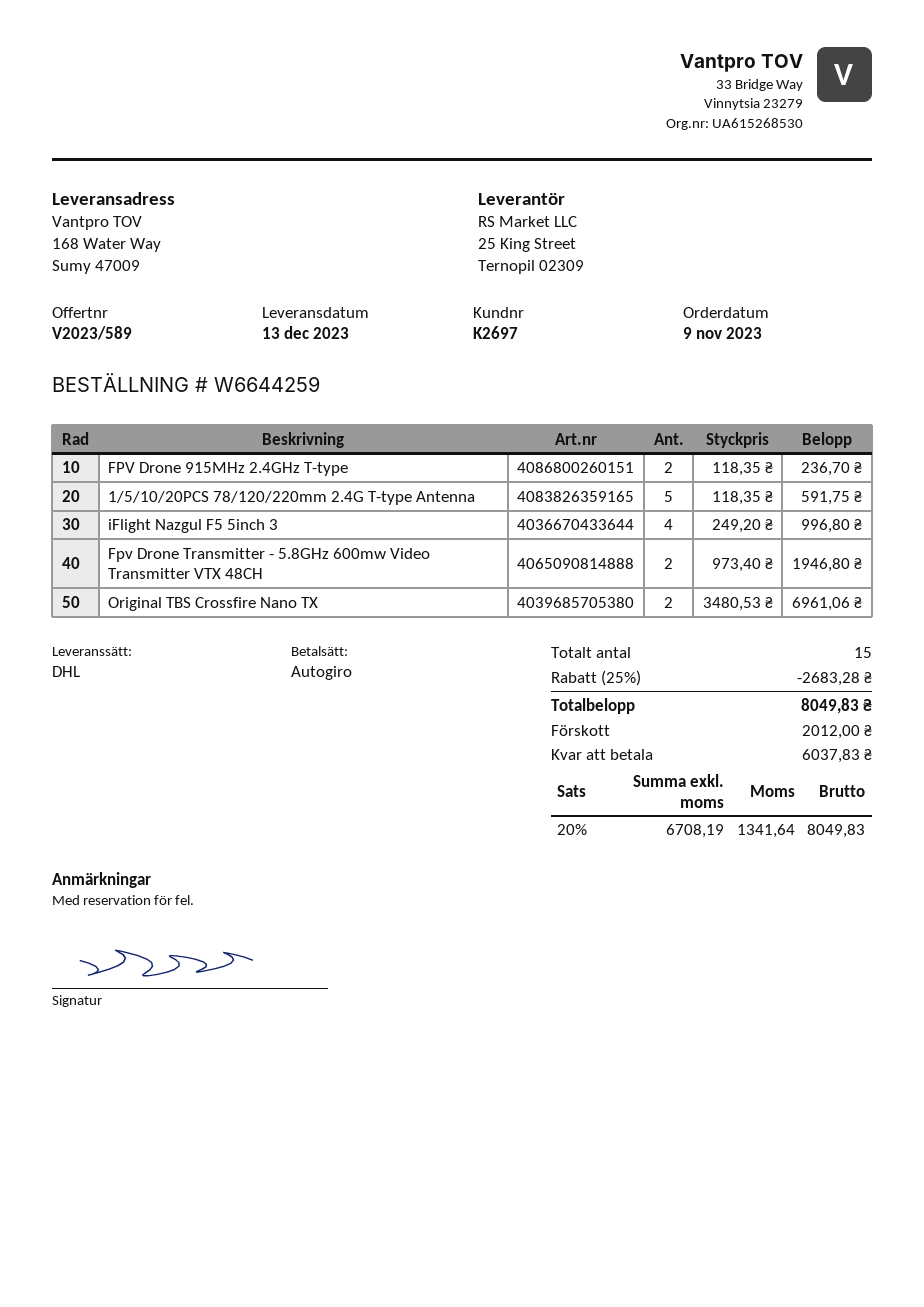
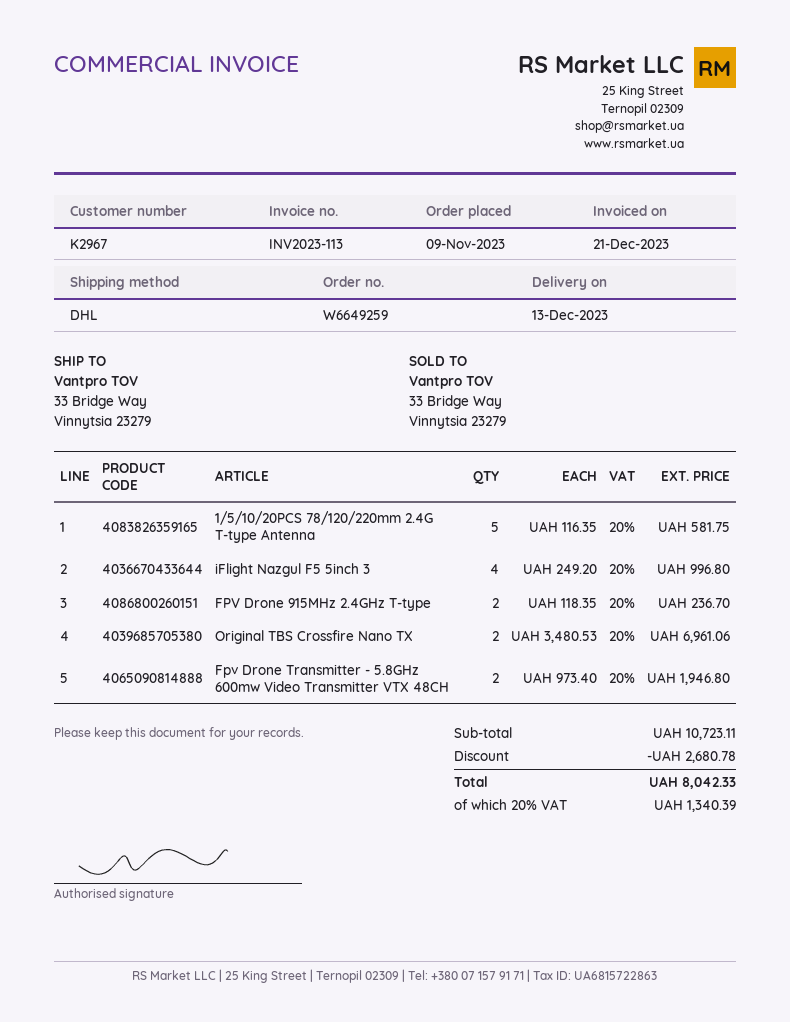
order number: W6644259 -> W6649259
customer number: K2697 -> K2967
ship to: 168 Water Way, Sumy 47009 -> 33 Bridge Way, Vinnytsia 23279
1/5/10/20PCS 78/120/220mm 2.4G T-type Antenna: 5 x 118.35 = 591.75 -> 5 x 116.35 = 581.75
discount: 2683.28 -> 2680.78
tax: 20% = 1341.64 -> 20% = 1340.39
total: 8049.83 -> 8042.33

